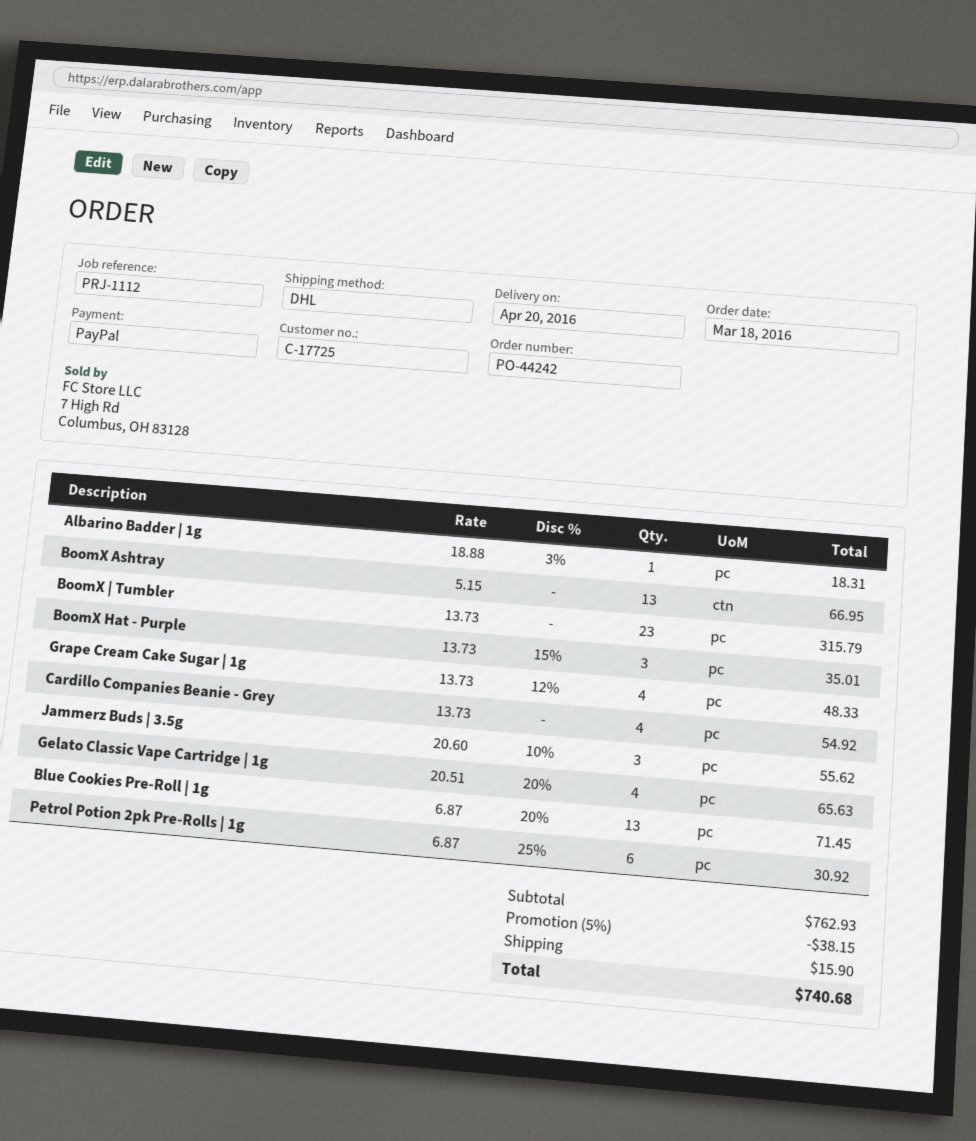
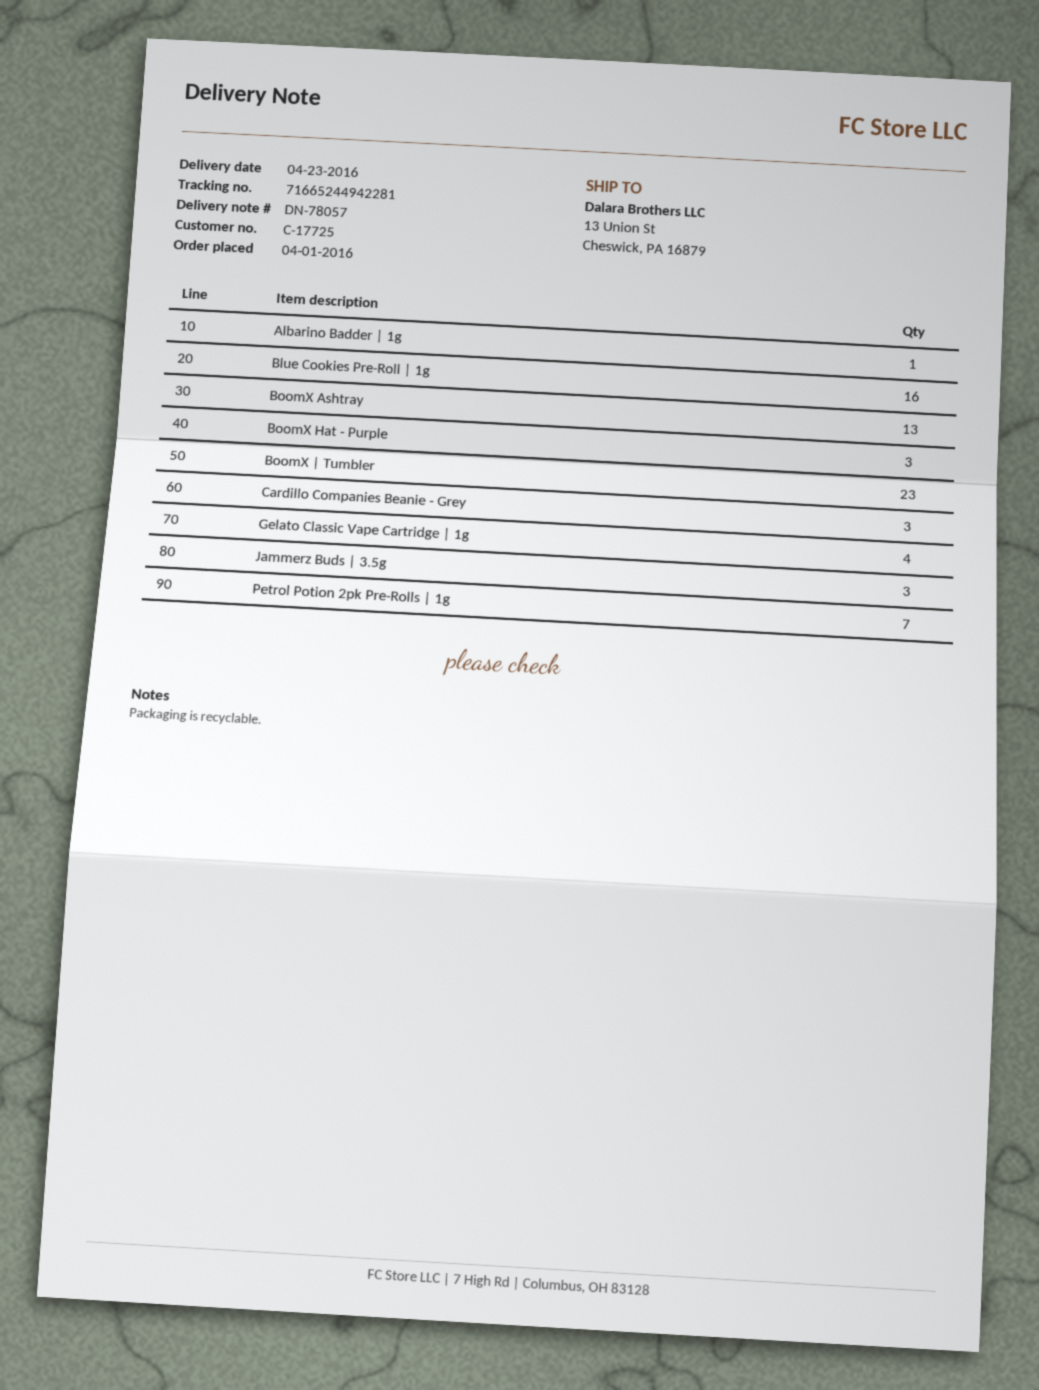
order date: 2016-03-18 -> 2016-04-01
delivery date: 2016-04-20 -> 2016-04-23
Grape Cream Cake Sugar | 1g: 4 -> none
Cardillo Companies Beanie - Grey: 4 -> 3
Blue Cookies Pre-Roll | 1g: 13 -> 16
Petrol Potion 2pk Pre-Rolls | 1g: 6 -> 7

